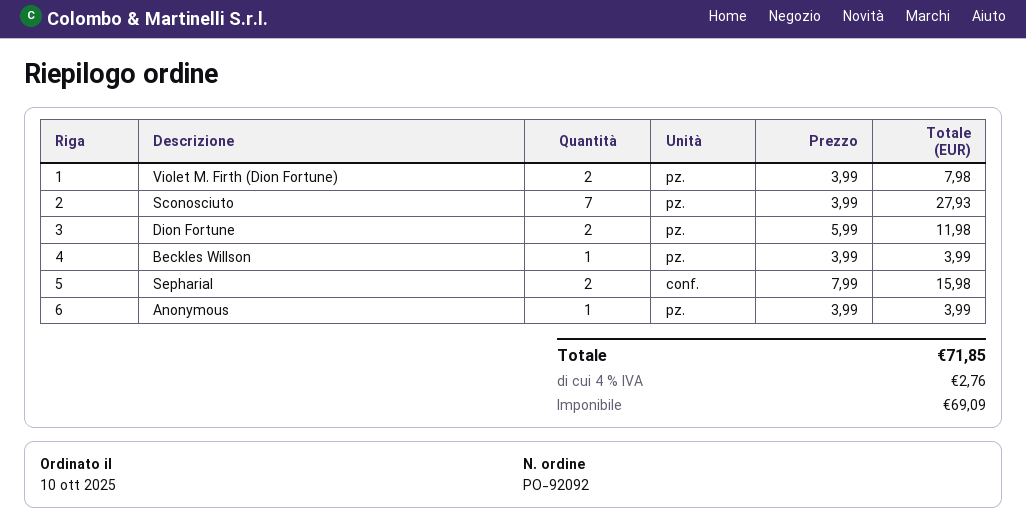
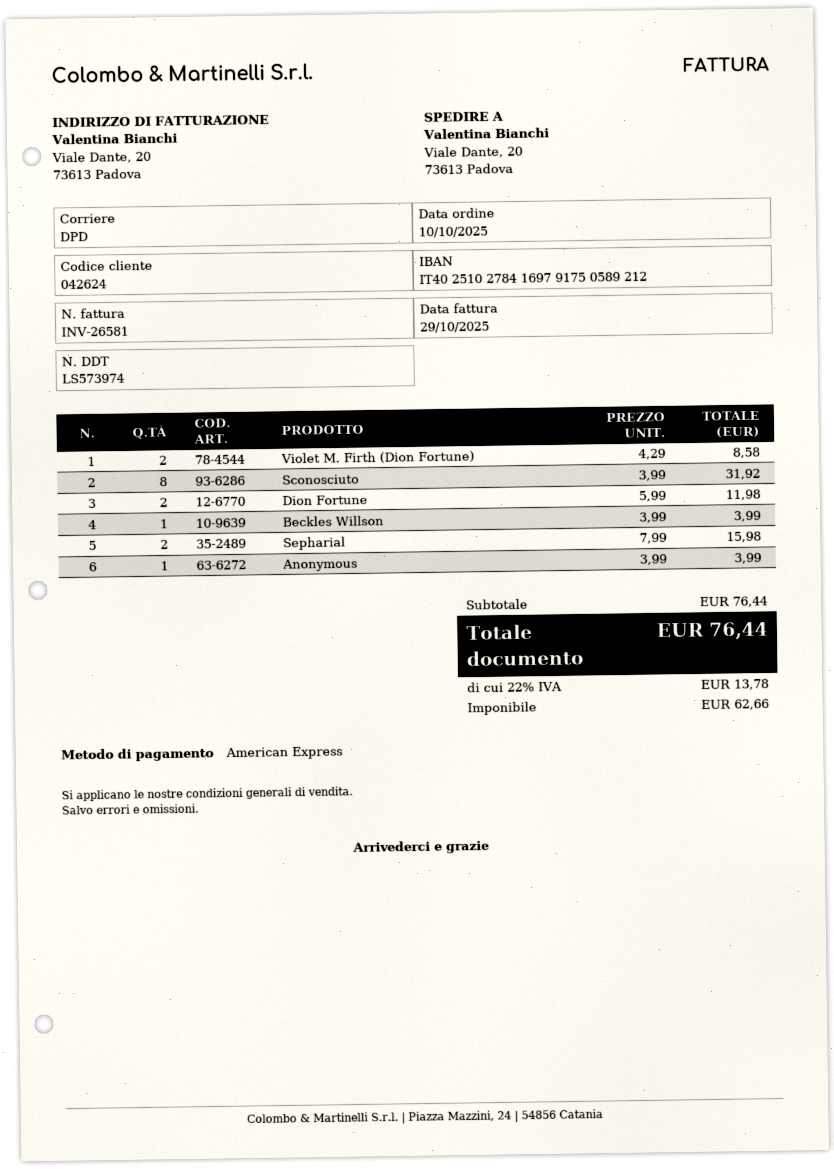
Violet M. Firth (Dion Fortune): 2 x 3.99 = 7.98 -> 2 x 4.29 = 8.58
Sconosciuto: 7 x 3.99 = 27.93 -> 8 x 3.99 = 31.92
net: 69.09 -> 62.66
tax: 4% = 2.76 -> 22% = 13.78
total: 71.85 -> 76.44

